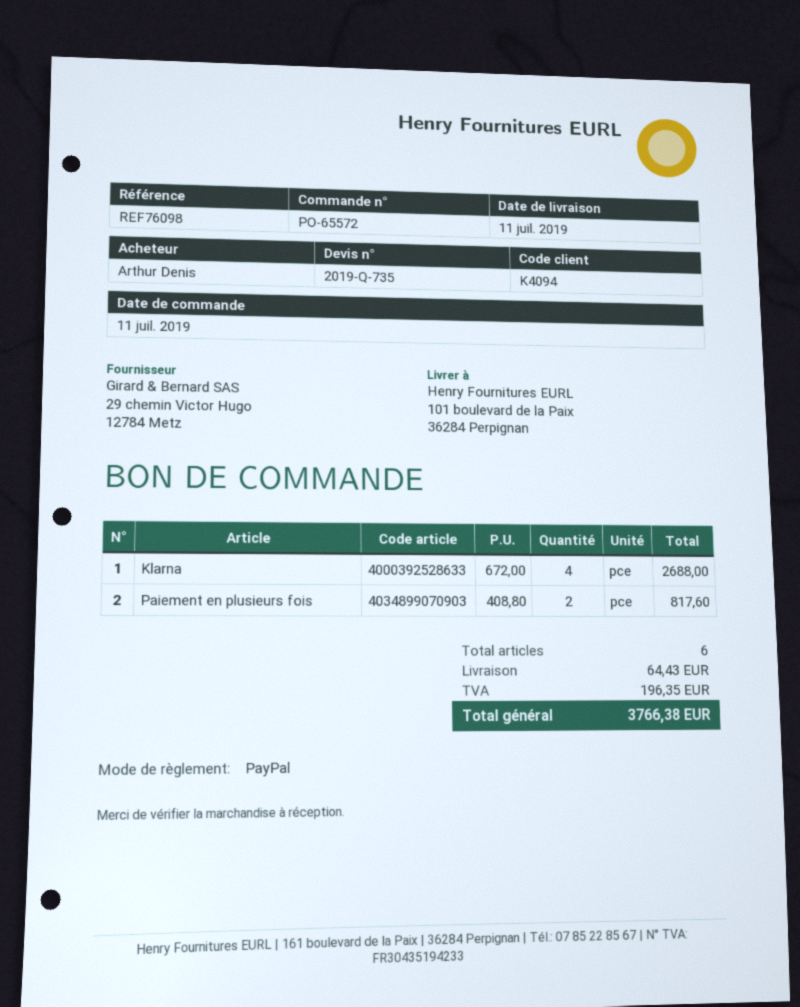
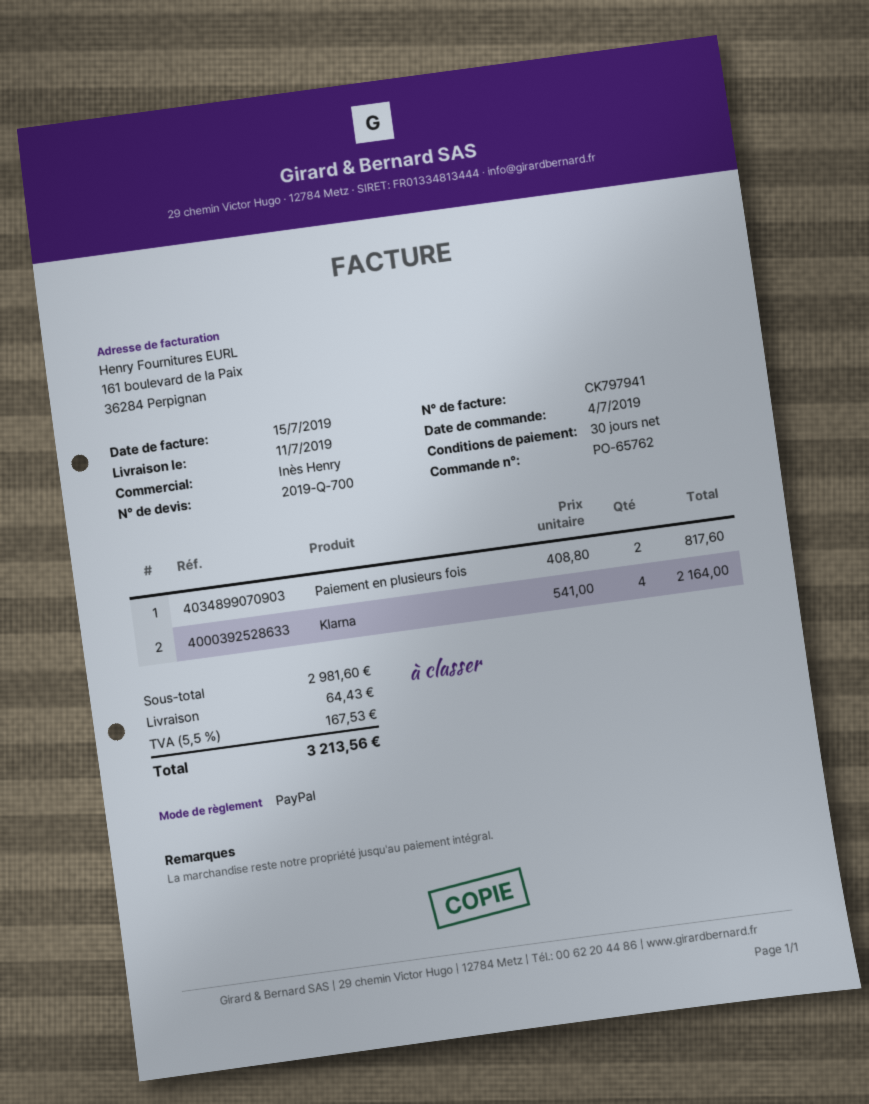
quote number: 2019-Q-735 -> 2019-Q-700
order number: PO-65572 -> PO-65762
order date: 2019-07-11 -> 2019-07-04
Klarna: 4 x 672.00 = 2688.00 -> 4 x 541.00 = 2164.00
tax: 196.35 -> 167.53
total: 3766.38 -> 3213.56

